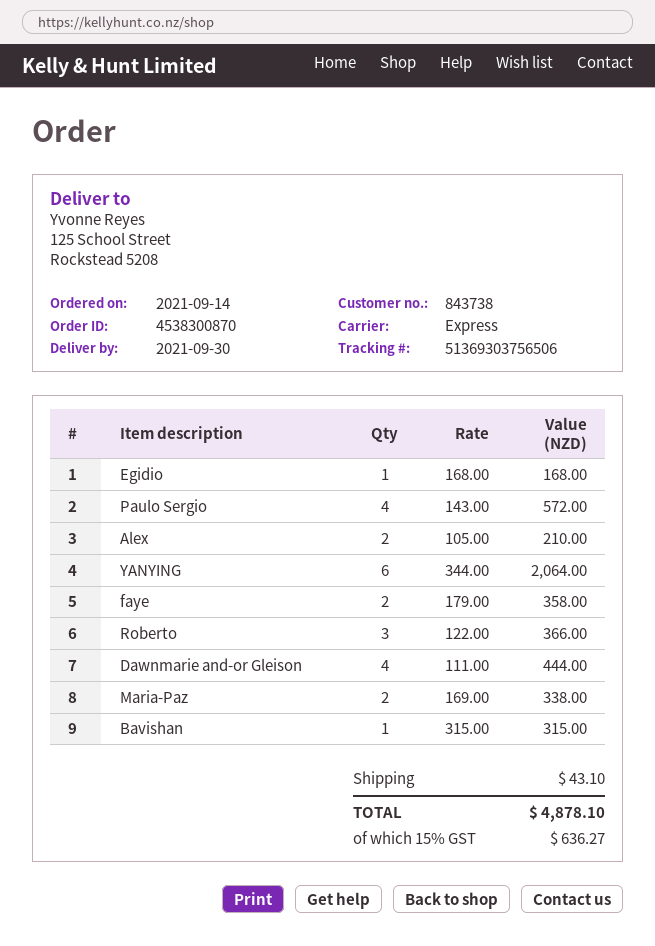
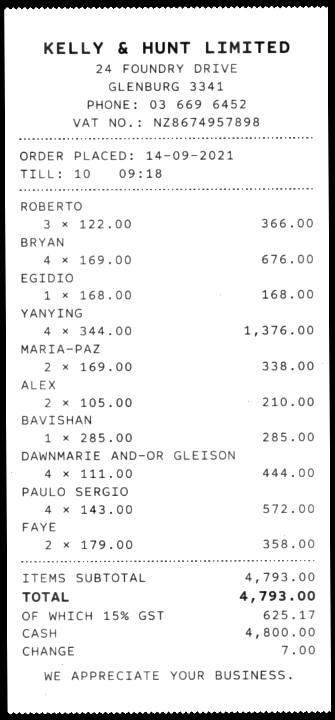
YANYING: 6 x 344.00 = 2064.00 -> 4 x 344.00 = 1376.00
Bavishan: 1 x 315.00 = 315.00 -> 1 x 285.00 = 285.00
BRYAN: none -> 4 x 169.00 = 676.00
shipping: 43.10 -> none
tax: 15% = 636.27 -> 15% = 625.17
total: 4878.10 -> 4793.00

